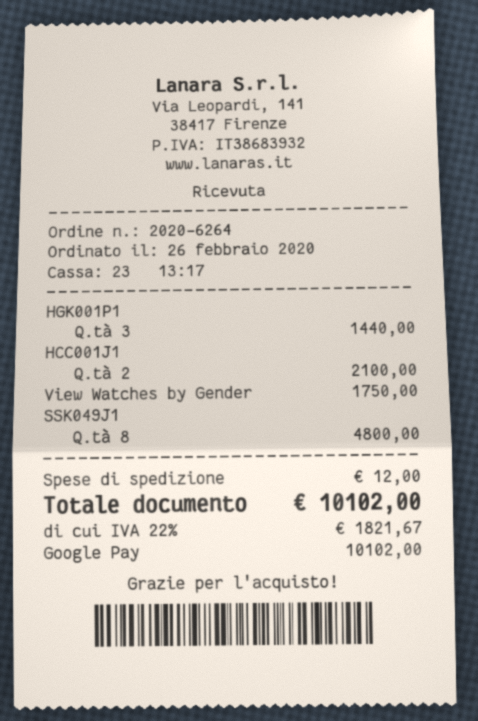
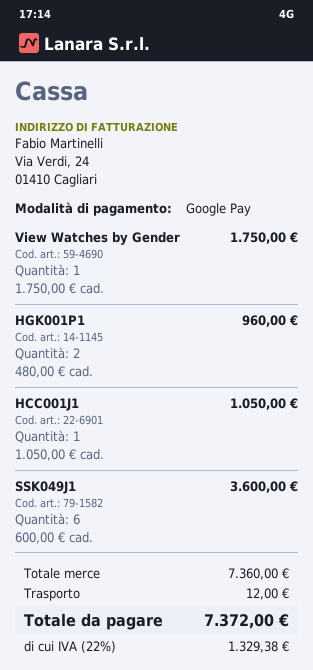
HGK001P1: 3 for 1440.00 -> 2 for 960.00
HCC001J1: 2 for 2100.00 -> 1 for 1050.00
SSK049J1: 8 for 4800.00 -> 6 for 3600.00
tax: 22% = 1821.67 -> 22% = 1329.38
total: 10102.00 -> 7372.00

